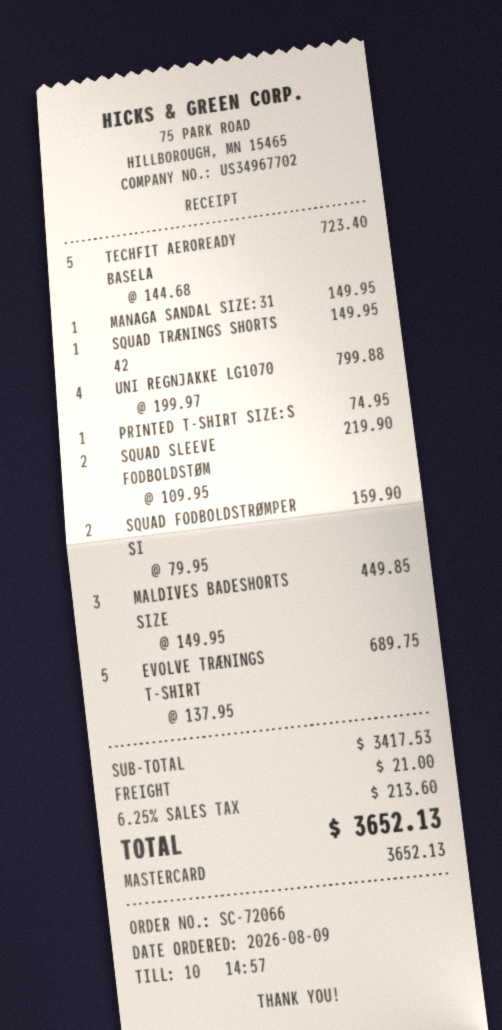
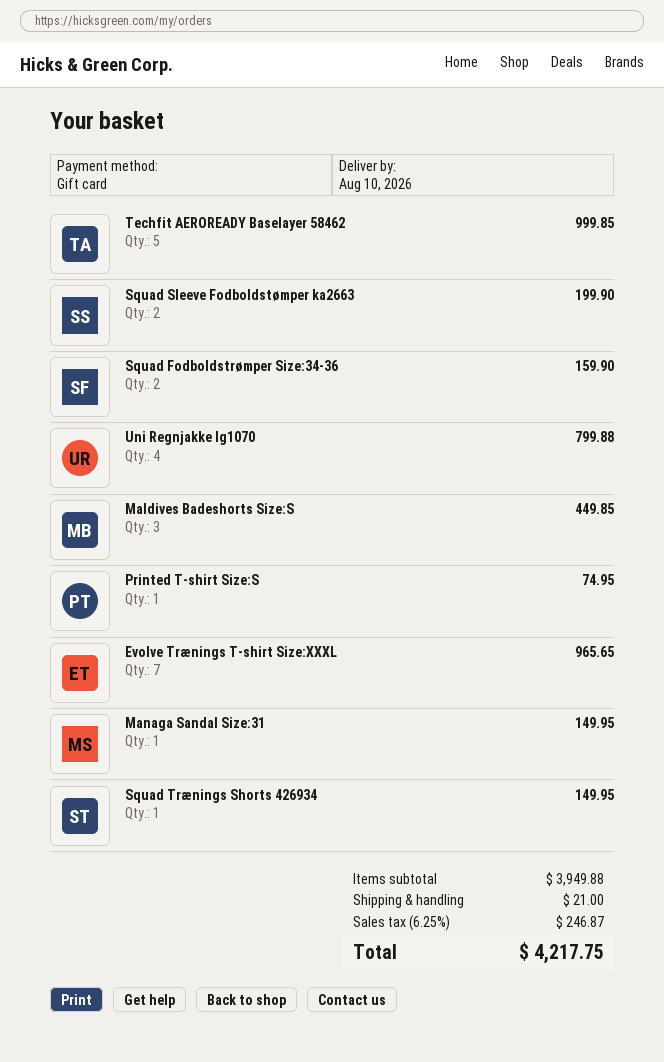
payment method: Mastercard -> gift card
TECHFIT AEROREADY BASELA: 5 for 723.40 -> 5 for 999.85
SQUAD SLEEVE FODBOLDSTØM: 2 for 219.90 -> 2 for 199.90
EVOLVE TRÆNINGS T-SHIRT: 5 for 689.75 -> 7 for 965.65
subtotal: 3417.53 -> 3949.88
tax: 6.25% = 213.60 -> 6.25% = 246.87
total: 3652.13 -> 4217.75

